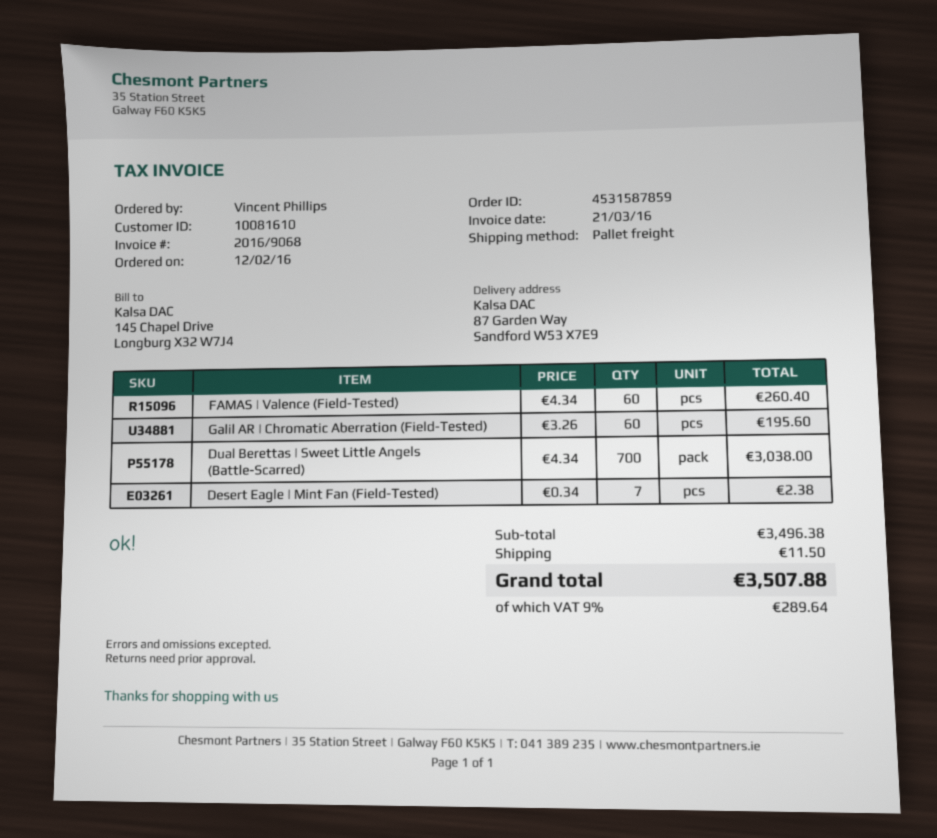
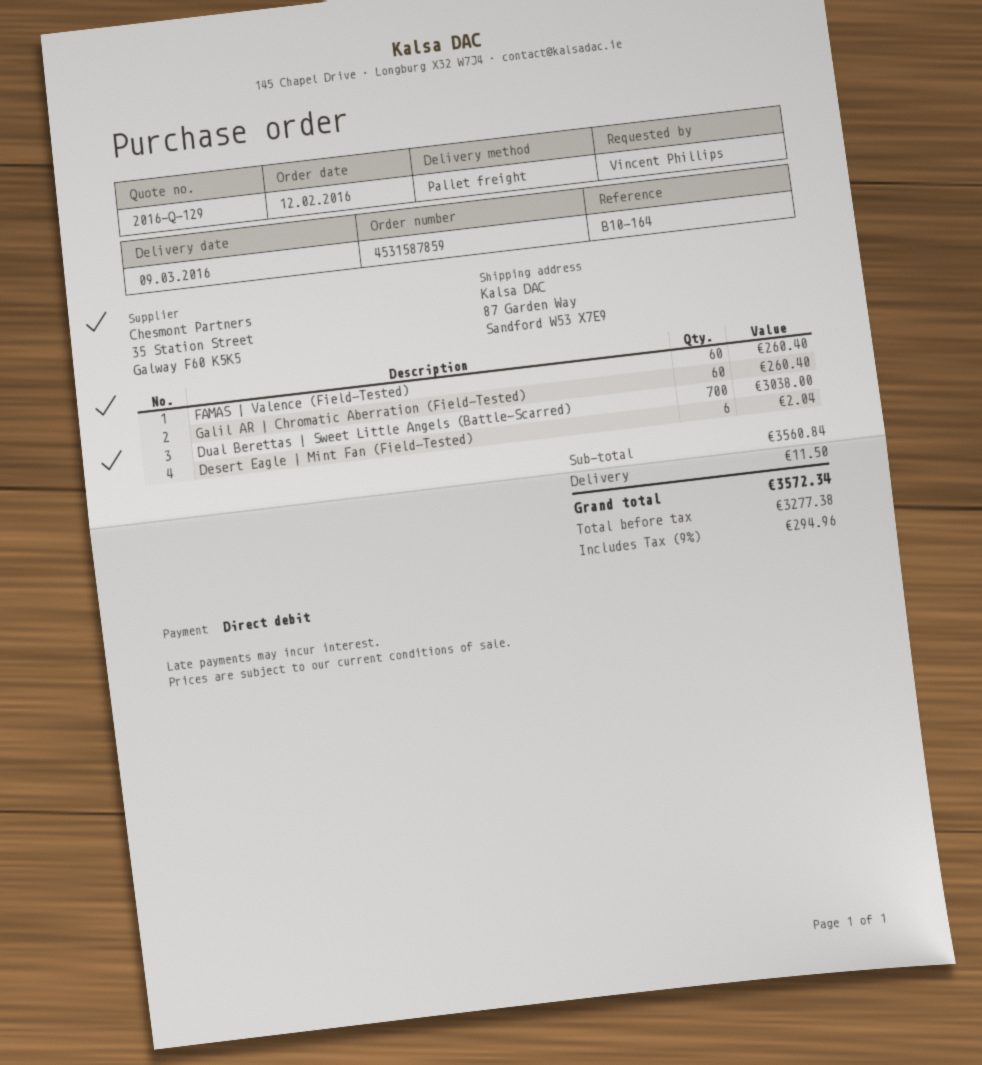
Galil AR | Chromatic Aberration (Field-Tested): 60 for 195.60 -> 60 for 260.40
Desert Eagle | Mint Fan (Field-Tested): 7 for 2.38 -> 6 for 2.04
subtotal: 3496.38 -> 3560.84
tax: 9% = 289.64 -> 9% = 294.96
total: 3507.88 -> 3572.34

